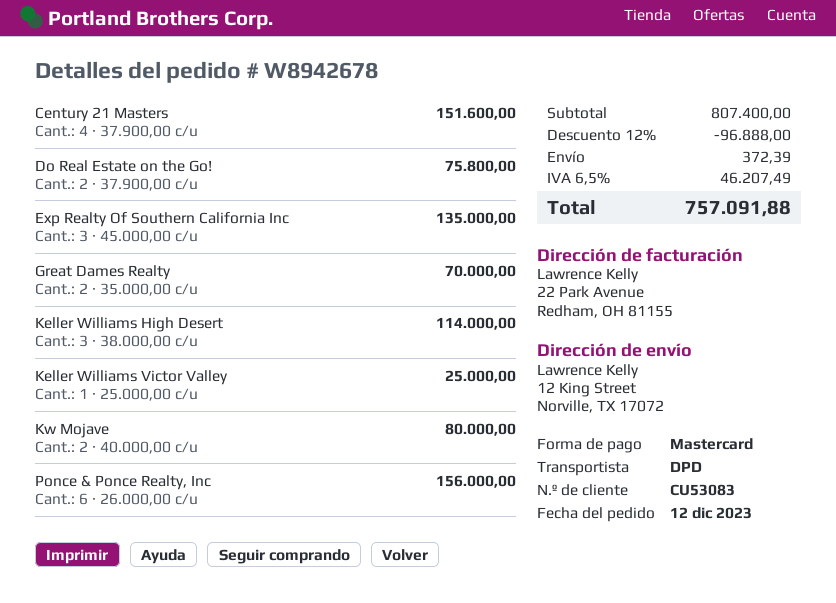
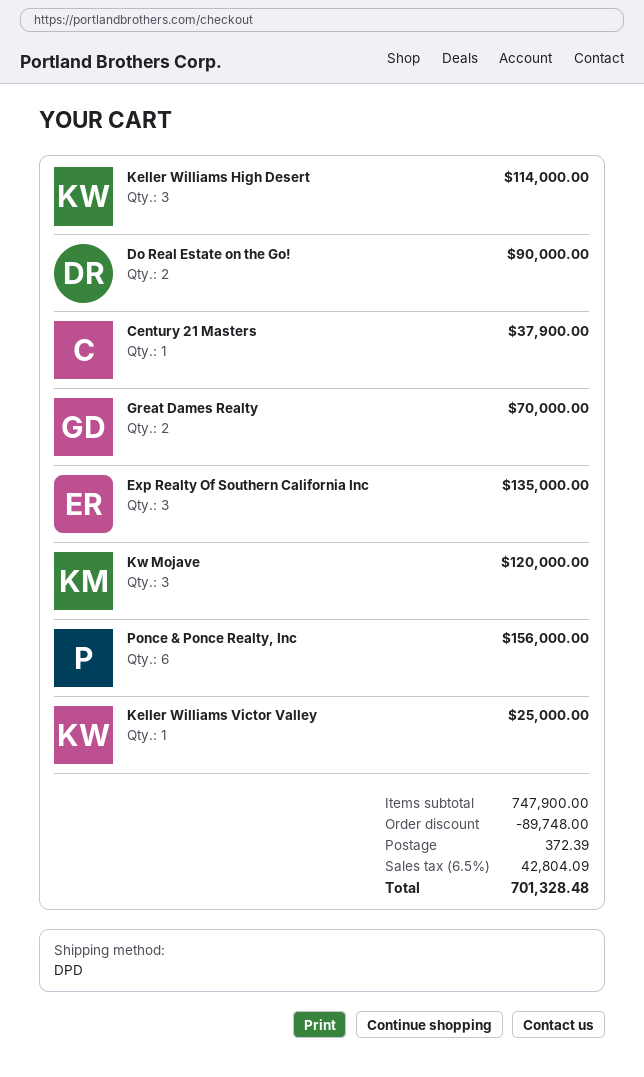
Century 21 Masters: 4 for 151600.00 -> 1 for 37900.00
Do Real Estate on the Go!: 2 for 75800.00 -> 2 for 90000.00
Kw Mojave: 2 for 80000.00 -> 3 for 120000.00
subtotal: 807400.00 -> 747900.00
discount: 96888.00 -> 89748.00
tax: 6.5% = 46207.49 -> 6.5% = 42804.09
total: 757091.88 -> 701328.48

